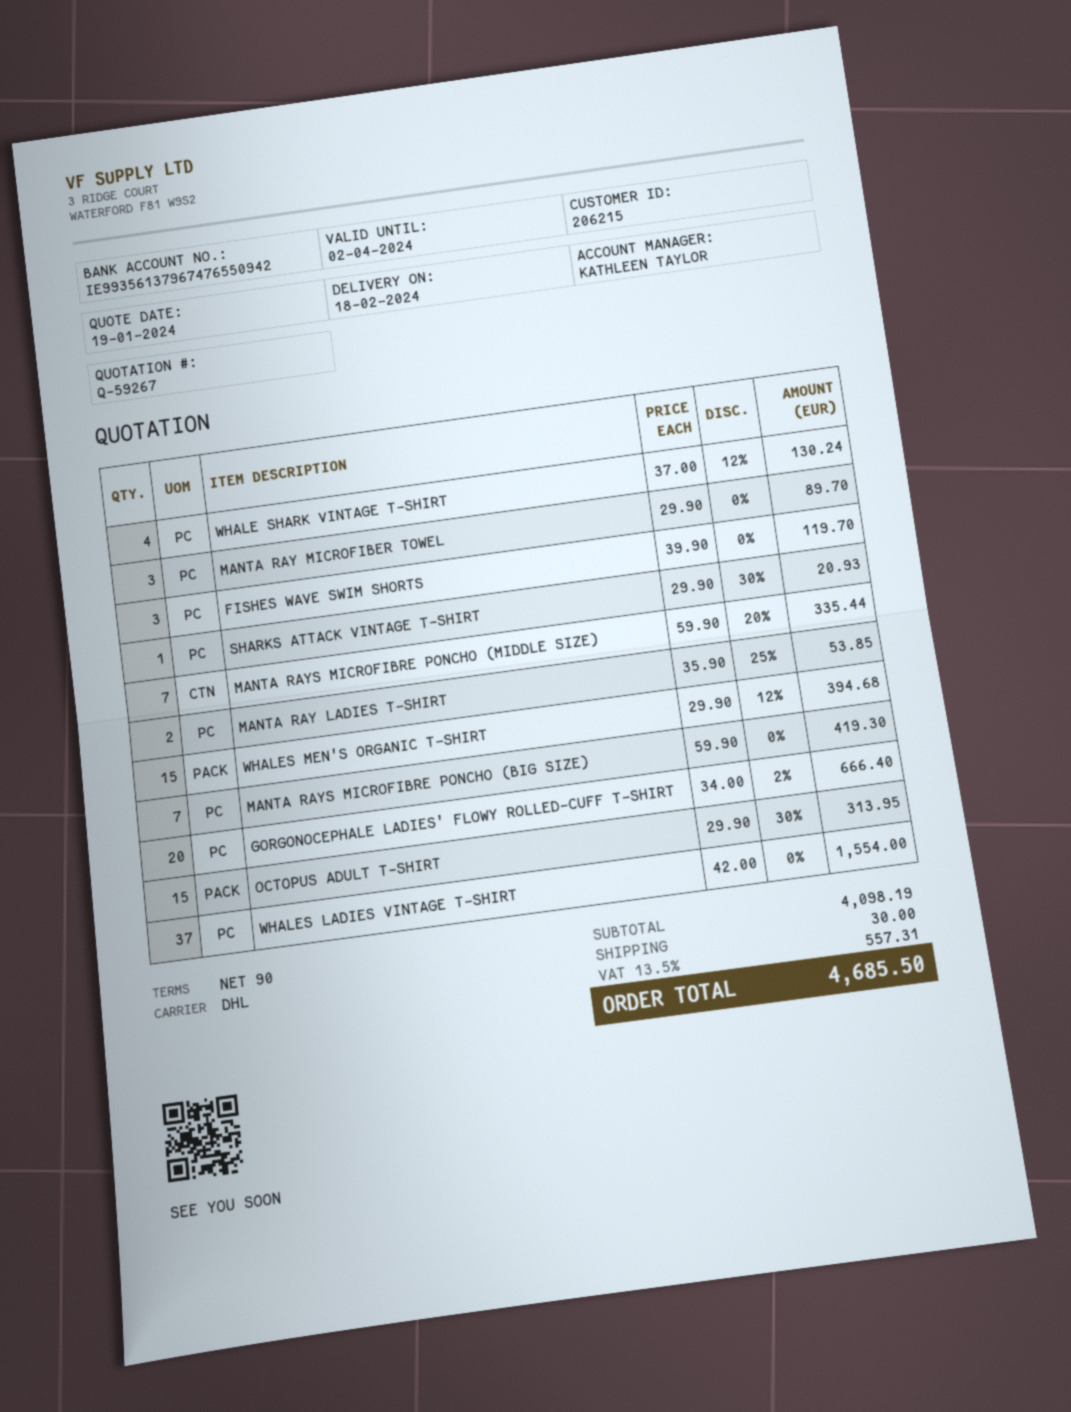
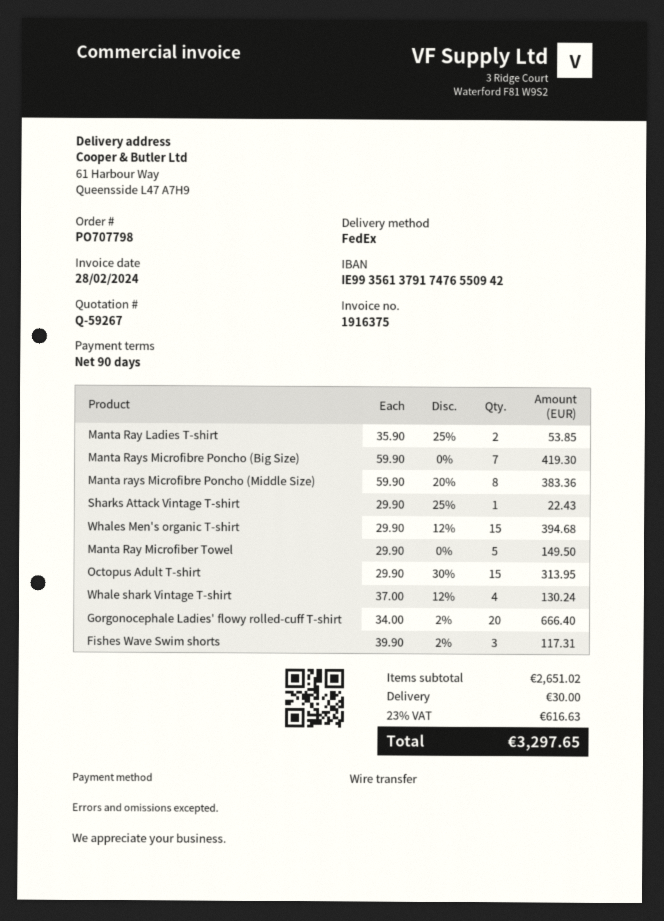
bank account: IE99356137967476550942 -> IE99356137917476550942
shipping method: DHL -> FedEx
MANTA RAY MICROFIBER TOWEL: 3 x 29.90 = 89.70 -> 5 x 29.90 = 149.50
FISHES WAVE SWIM SHORTS: 3 x 39.90 = 119.70 -> 3 x 39.90 - 2% = 117.31
SHARKS ATTACK VINTAGE T-SHIRT: 1 x 29.90 - 30% = 20.93 -> 1 x 29.90 - 25% = 22.43
MANTA RAYS MICROFIBRE PONCHO (MIDDLE SIZE): 7 x 59.90 - 20% = 335.44 -> 8 x 59.90 - 20% = 383.36
WHALES LADIES VINTAGE T-SHIRT: 37 x 42.00 = 1554.00 -> none
subtotal: 4098.19 -> 2651.02
tax: 13.5% = 557.31 -> 23% = 616.63
total: 4685.50 -> 3297.65

